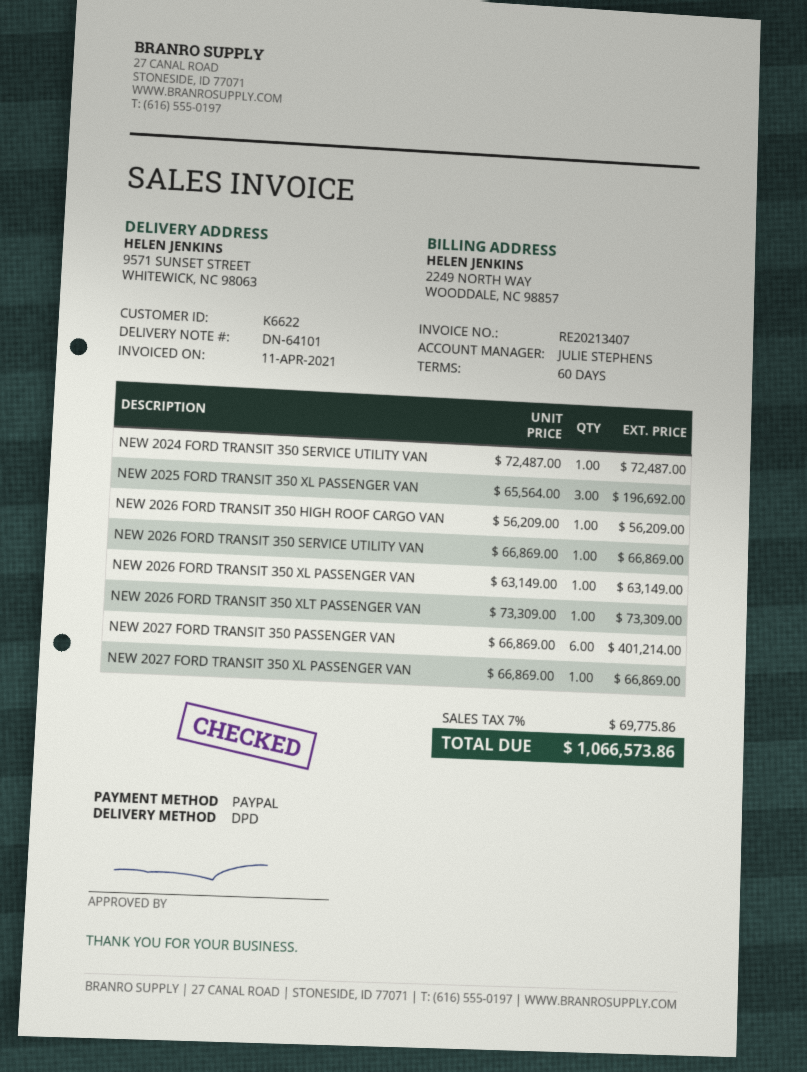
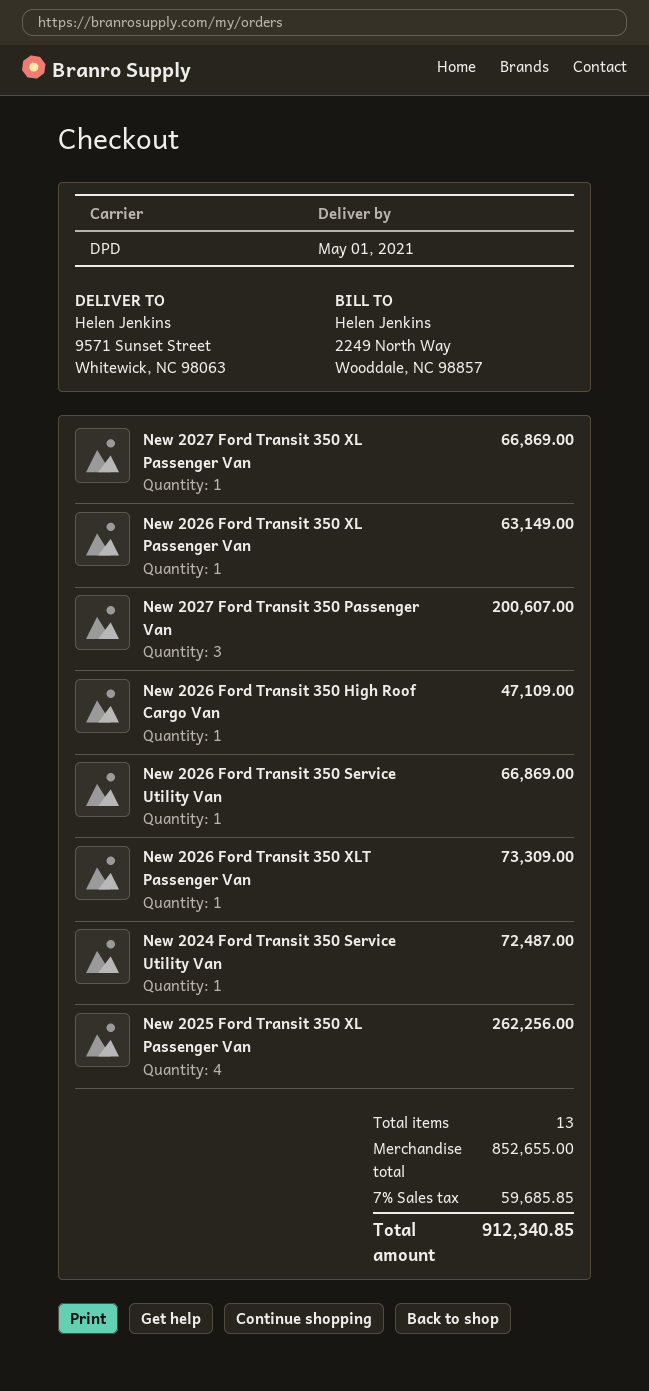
NEW 2025 FORD TRANSIT 350 XL PASSENGER VAN: 3 for 196692.00 -> 4 for 262256.00
NEW 2026 FORD TRANSIT 350 HIGH ROOF CARGO VAN: 1 for 56209.00 -> 1 for 47109.00
NEW 2027 FORD TRANSIT 350 PASSENGER VAN: 6 for 401214.00 -> 3 for 200607.00
tax: 7% = 69775.86 -> 7% = 59685.85
total: 1066573.86 -> 912340.85

